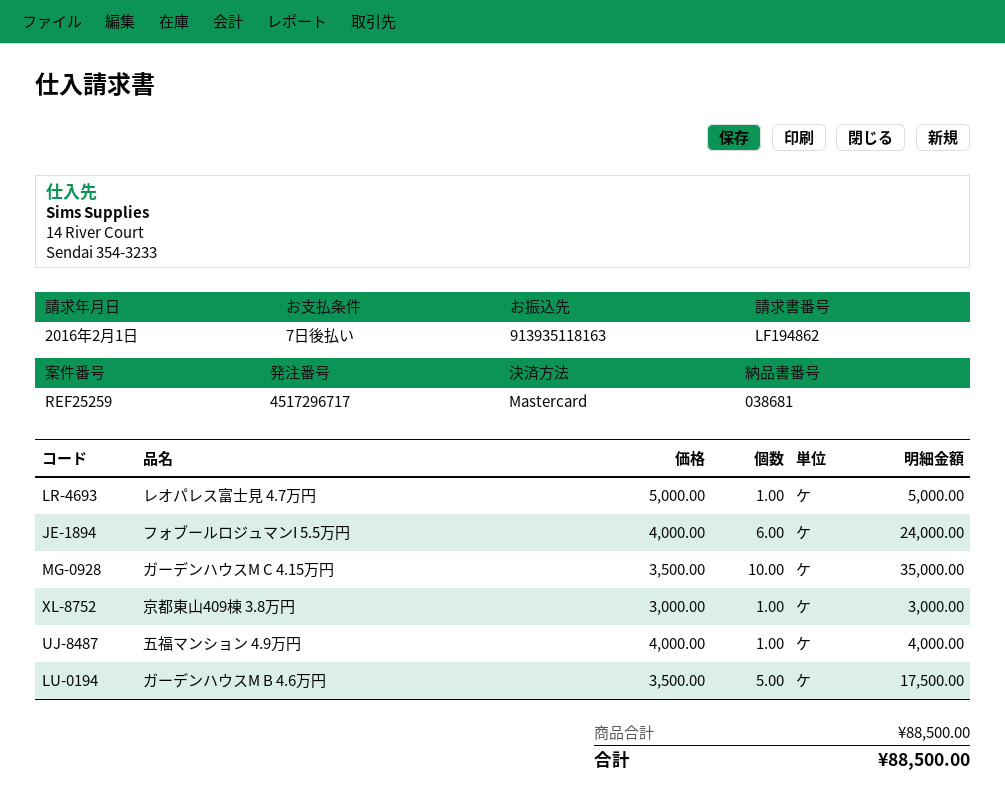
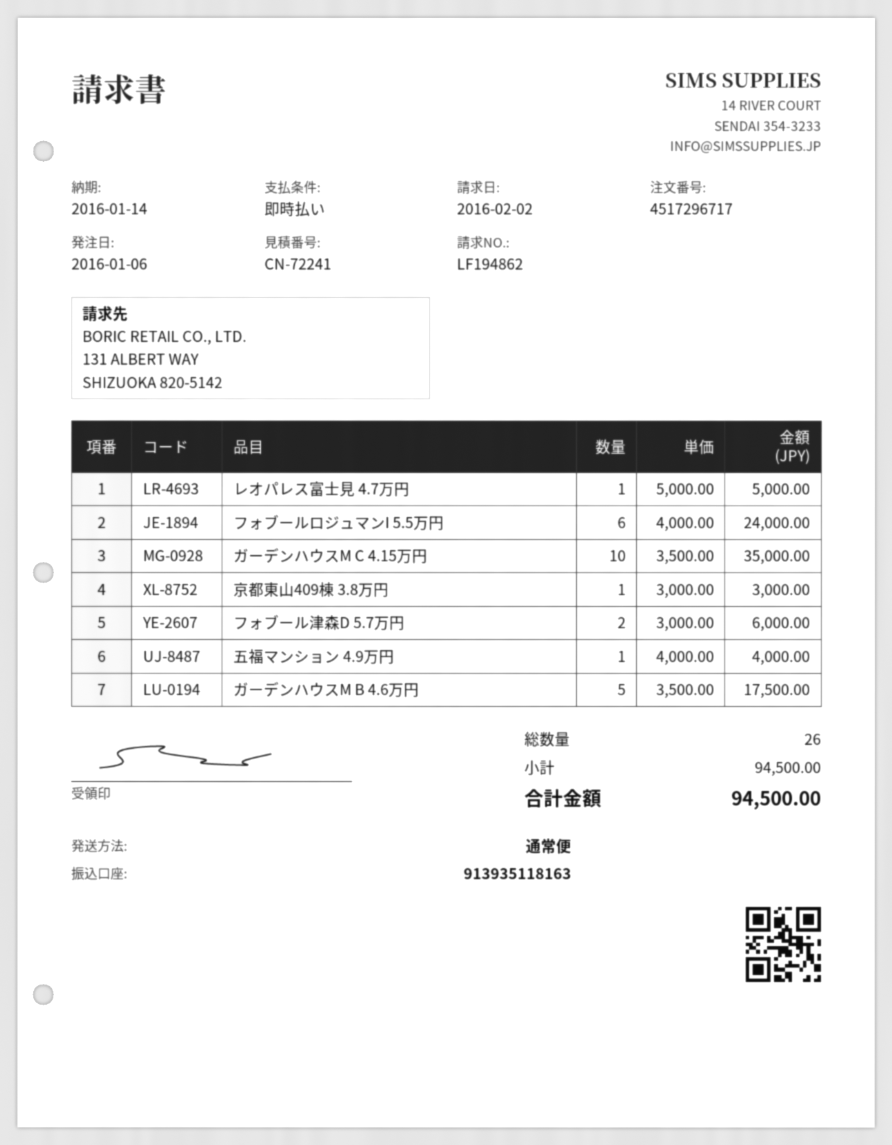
invoice date: 2016-02-01 -> 2016-02-02
payment terms: 7 days -> on receipt
フォブール津森D 5.7万円: none -> 2 x 3000.00 = 6000.00
subtotal: 88500.00 -> 94500.00
total: 88500.00 -> 94500.00

